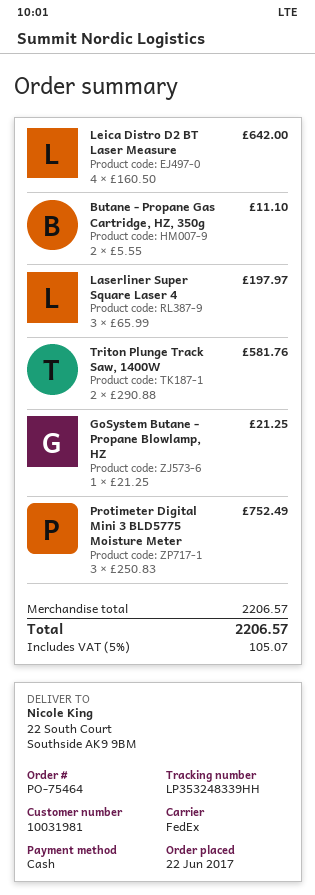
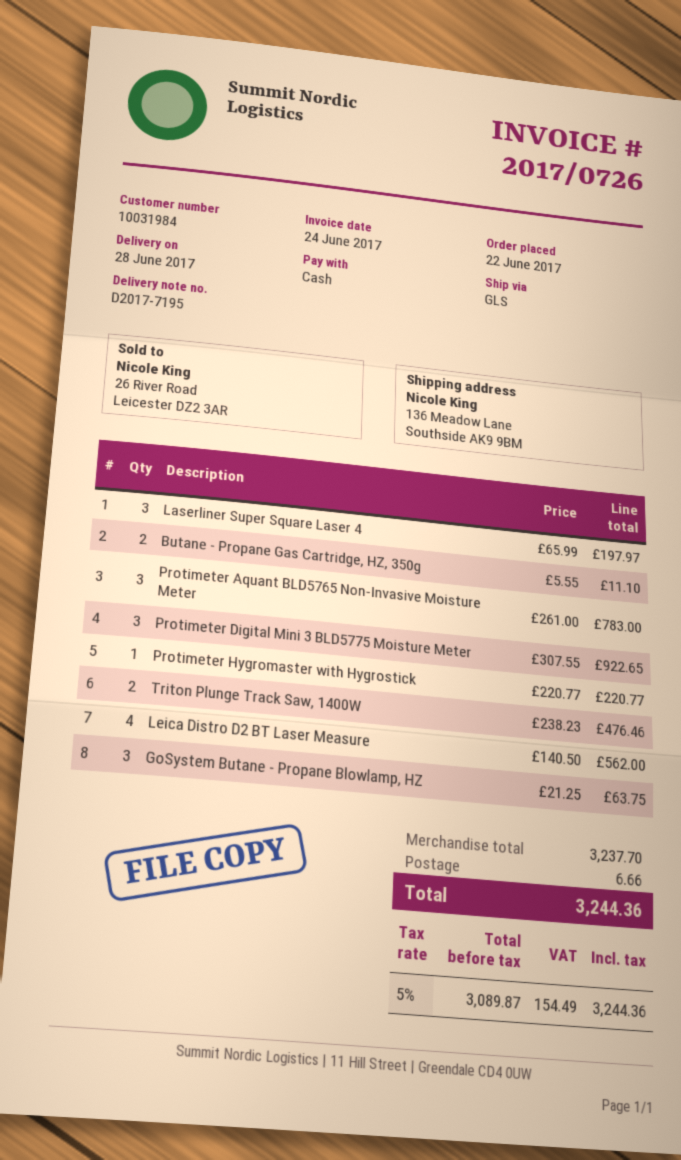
customer number: 10031981 -> 10031984
shipping method: FedEx -> GLS
ship to: 22 South Court, Southside AK9 9BM -> 136 Meadow Lane, Southside AK9 9BM
Leica Distro D2 BT Laser Measure: 4 x 160.50 = 642.00 -> 4 x 140.50 = 562.00
Triton Plunge Track Saw, 1400W: 2 x 290.88 = 581.76 -> 2 x 238.23 = 476.46
GoSystem Butane - Propane Blowlamp, HZ: 1 x 21.25 = 21.25 -> 3 x 21.25 = 63.75
Protimeter Digital Mini 3 BLD5775 Moisture Meter: 3 x 250.83 = 752.49 -> 3 x 307.55 = 922.65
Protimeter Aquant BLD5765 Non-Invasive Moisture Meter: none -> 3 x 261.00 = 783.00
Protimeter Hygromaster with Hygrostick: none -> 1 x 220.77 = 220.77
subtotal: 2206.57 -> 3237.70
shipping: none -> 6.66
tax: 5% = 105.07 -> 5% = 154.49
total: 2206.57 -> 3244.36

